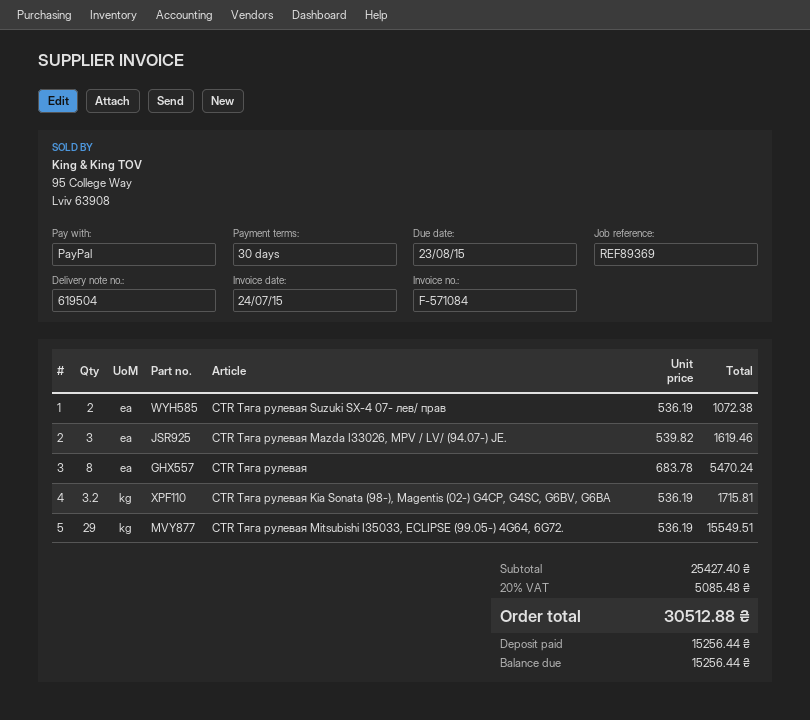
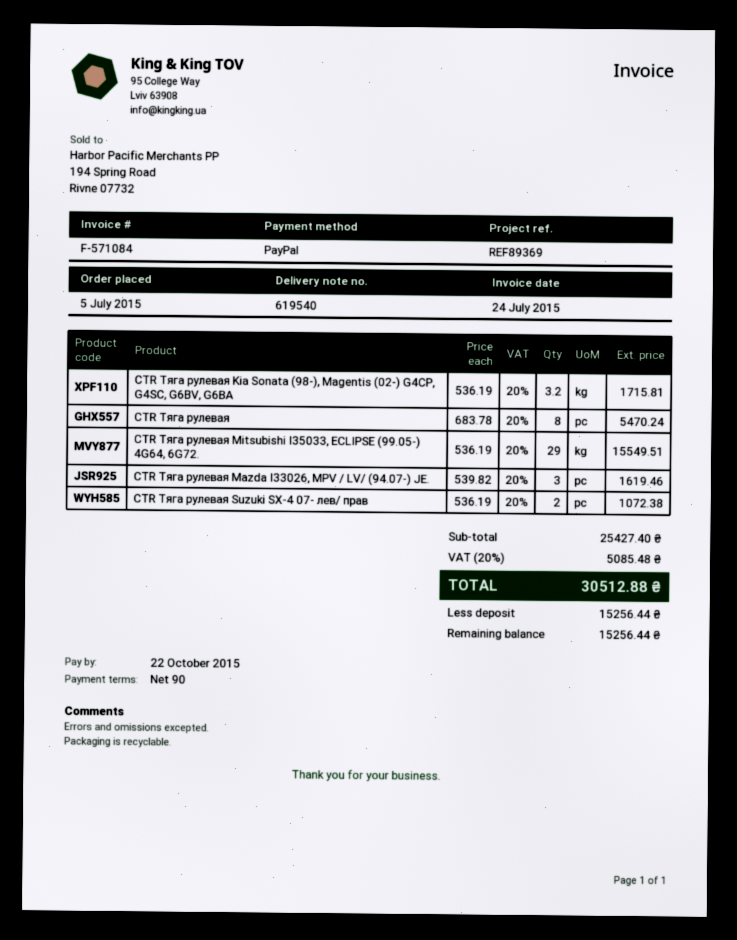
delivery note number: 619504 -> 619540
payment terms: 30 days -> 90 days
due date: 2015-08-23 -> 2015-10-22

